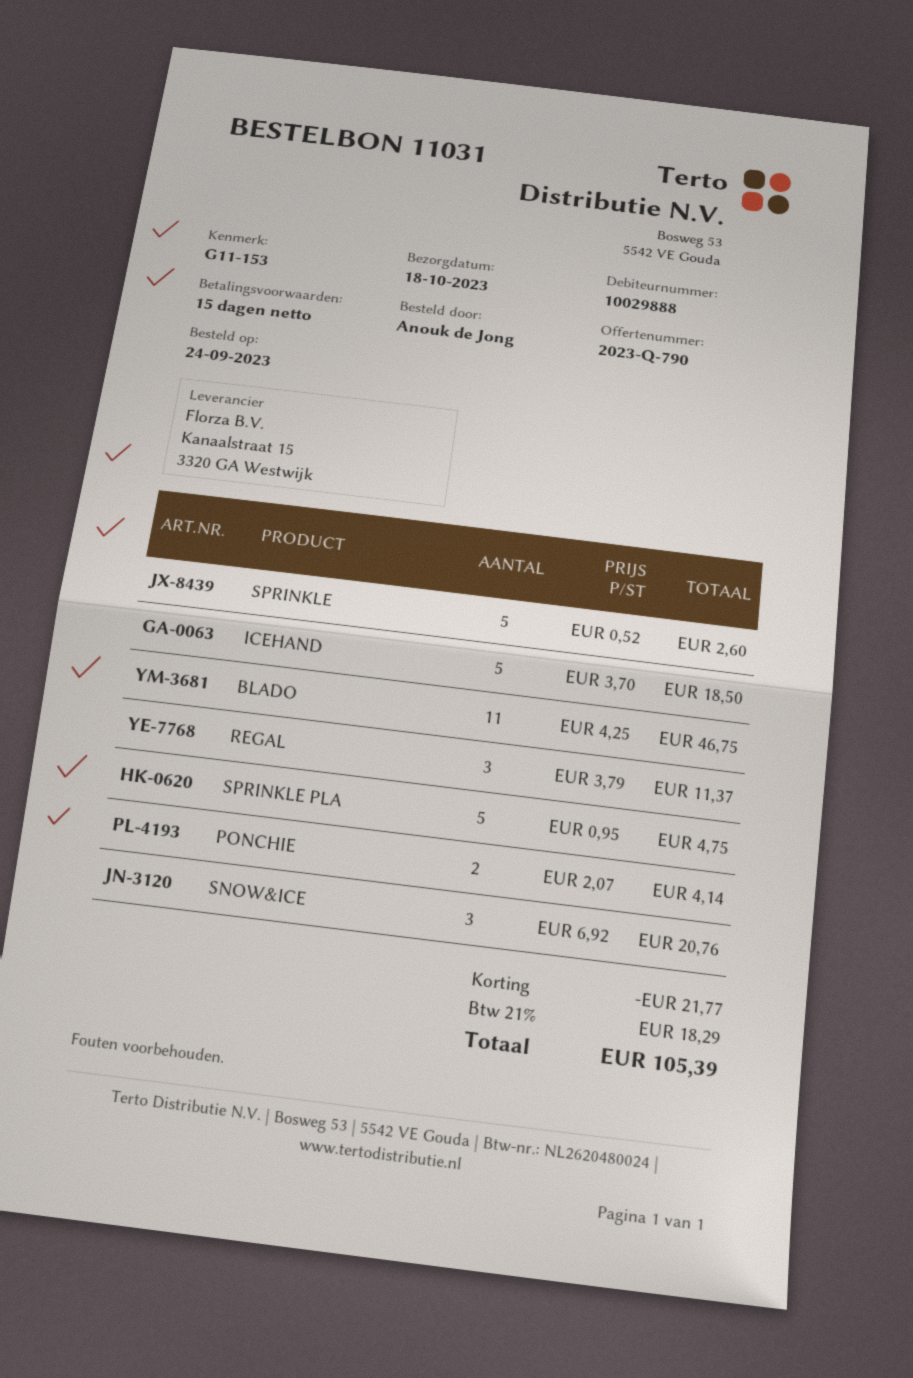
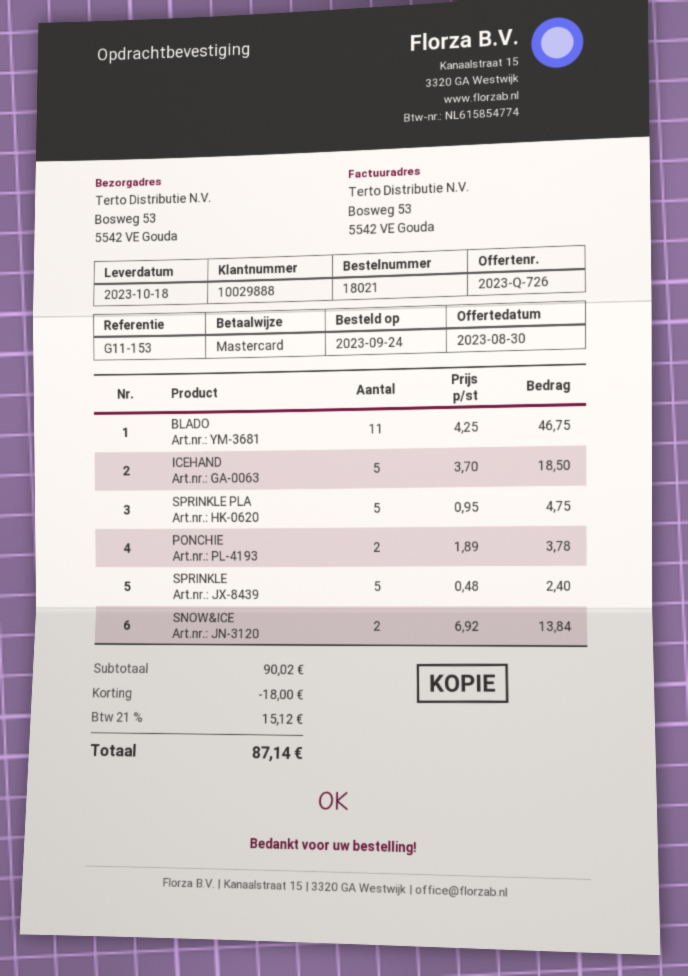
quote number: 2023-Q-790 -> 2023-Q-726
order number: 11031 -> 18021
SPRINKLE: 5 x 0.52 = 2.60 -> 5 x 0.48 = 2.40
REGAL: 3 x 3.79 = 11.37 -> none
PONCHIE: 2 x 2.07 = 4.14 -> 2 x 1.89 = 3.78
SNOW&ICE: 3 x 6.92 = 20.76 -> 2 x 6.92 = 13.84
discount: 21.77 -> 18.00
tax: 21% = 18.29 -> 21% = 15.12
total: 105.39 -> 87.14

